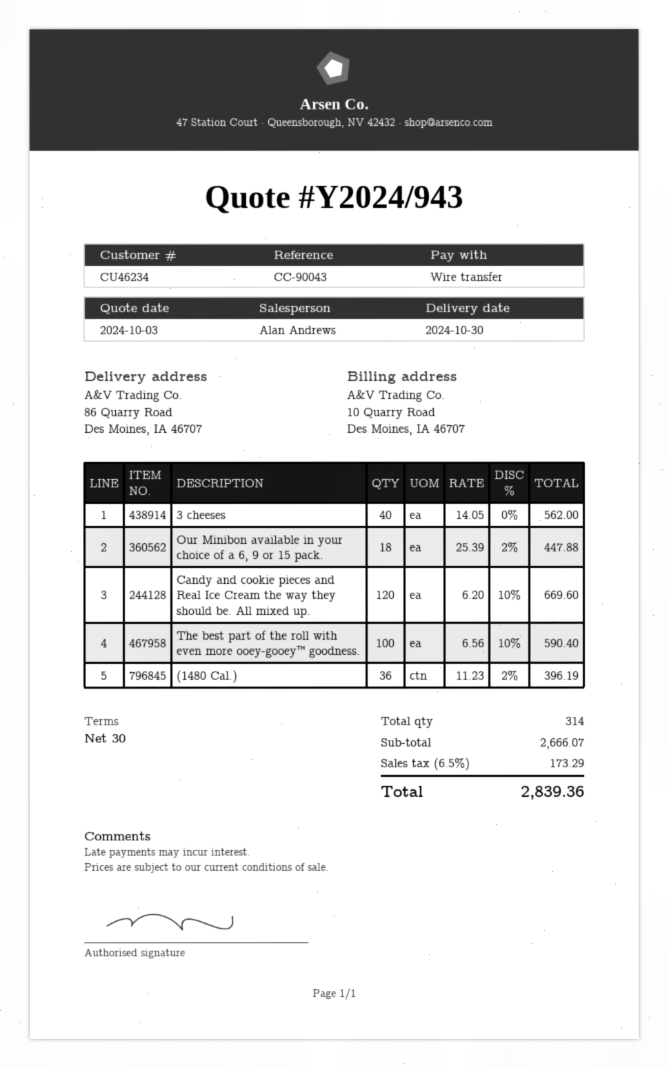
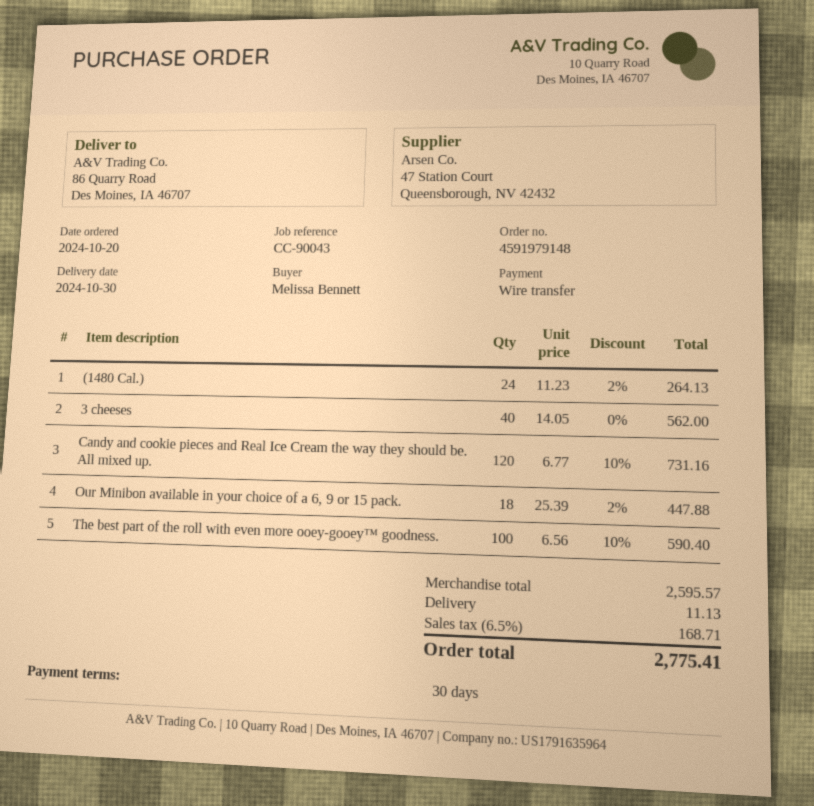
Candy and cookie pieces and Real Ice Cream the way they should be. All mixed up.: 120 x 6.20 - 10% = 669.60 -> 120 x 6.77 - 10% = 731.16
(1480 Cal.): 36 x 11.23 - 2% = 396.19 -> 24 x 11.23 - 2% = 264.13
subtotal: 2666.07 -> 2595.57
shipping: none -> 11.13
tax: 6.5% = 173.29 -> 6.5% = 168.71
total: 2839.36 -> 2775.41

